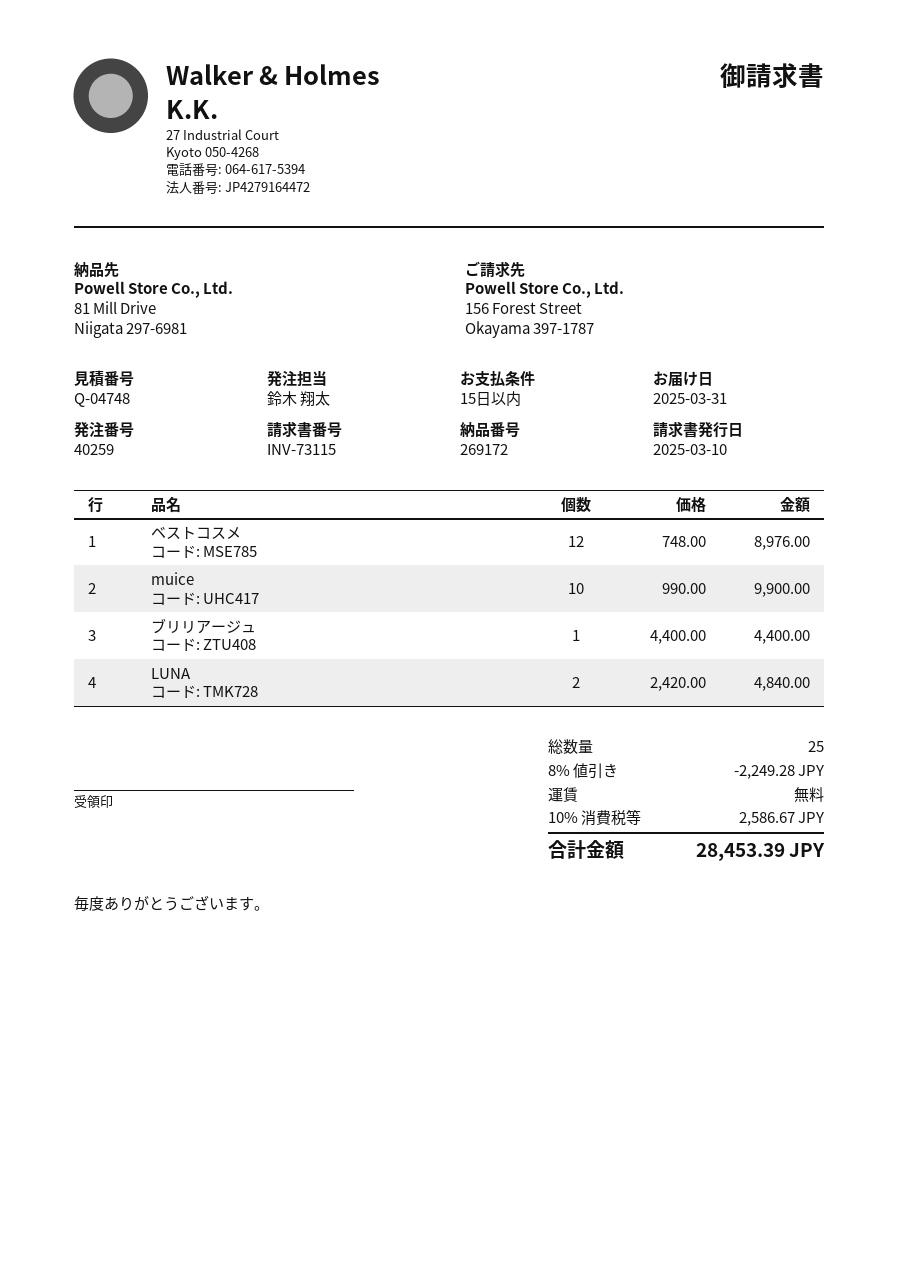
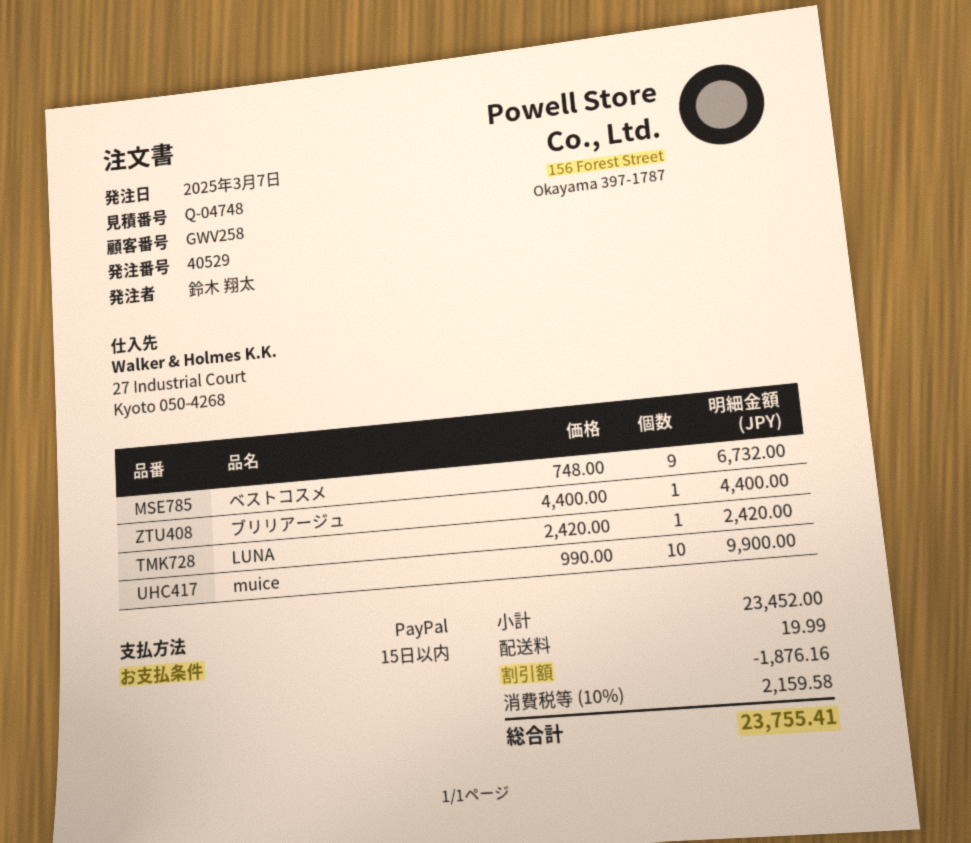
order number: 40259 -> 40529
ベストコスメ: 12 x 748.00 = 8976.00 -> 9 x 748.00 = 6732.00
LUNA: 2 x 2420.00 = 4840.00 -> 1 x 2420.00 = 2420.00
discount: 2249.28 -> 1876.16
shipping: 0.00 -> 19.99
tax: 10% = 2586.67 -> 10% = 2159.58
total: 28453.39 -> 23755.41

